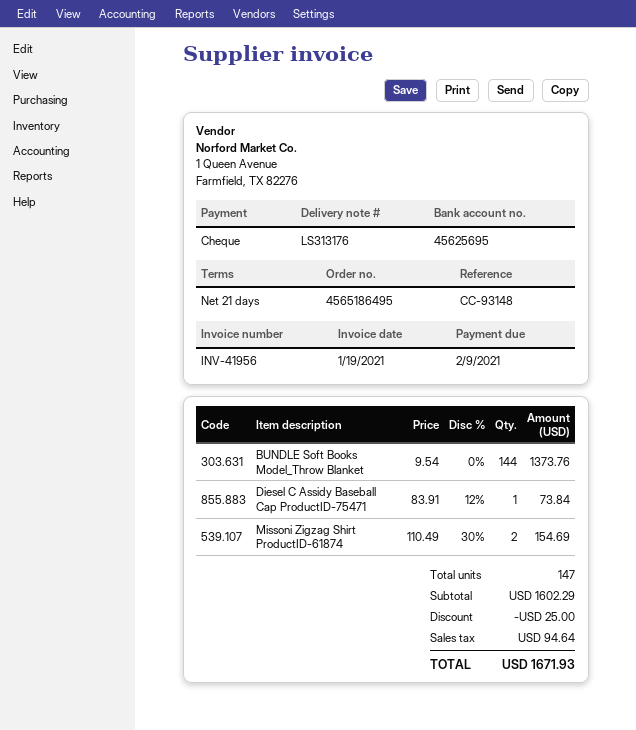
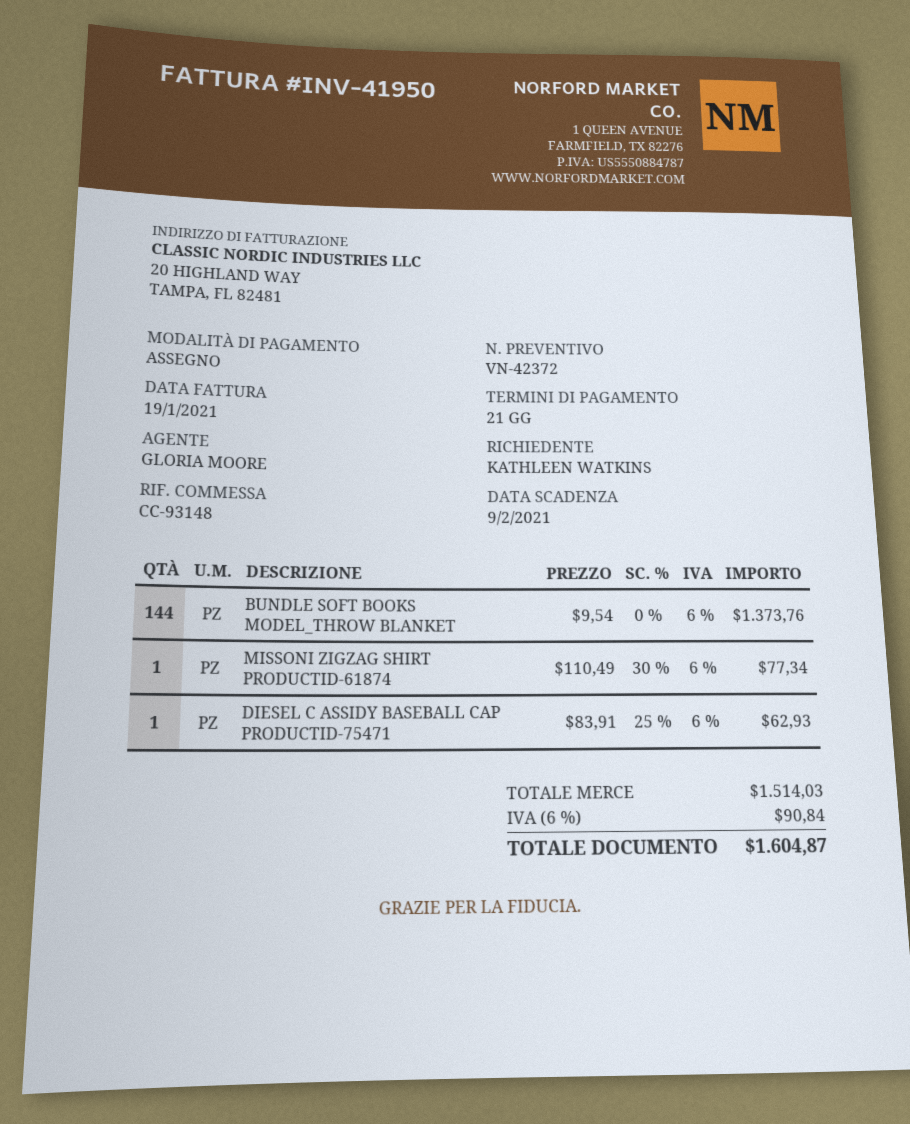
invoice number: INV-41956 -> INV-41950
Diesel C Assidy Baseball Cap ProductID-75471: 1 x 83.91 - 12% = 73.84 -> 1 x 83.91 - 25% = 62.93
Missoni Zigzag Shirt ProductID-61874: 2 x 110.49 - 30% = 154.69 -> 1 x 110.49 - 30% = 77.34
subtotal: 1602.29 -> 1514.03
discount: 25.00 -> none
tax: 94.64 -> 90.84
total: 1671.93 -> 1604.87

